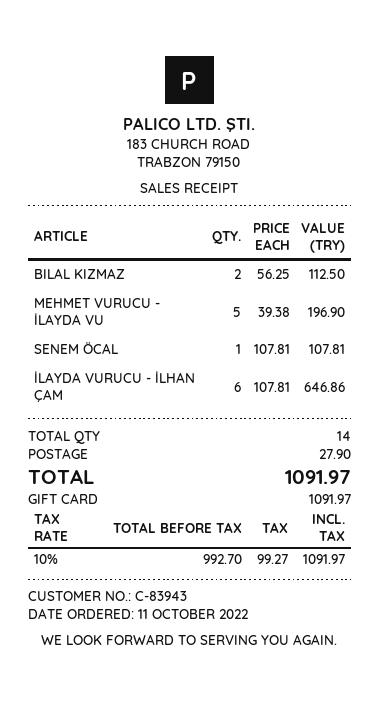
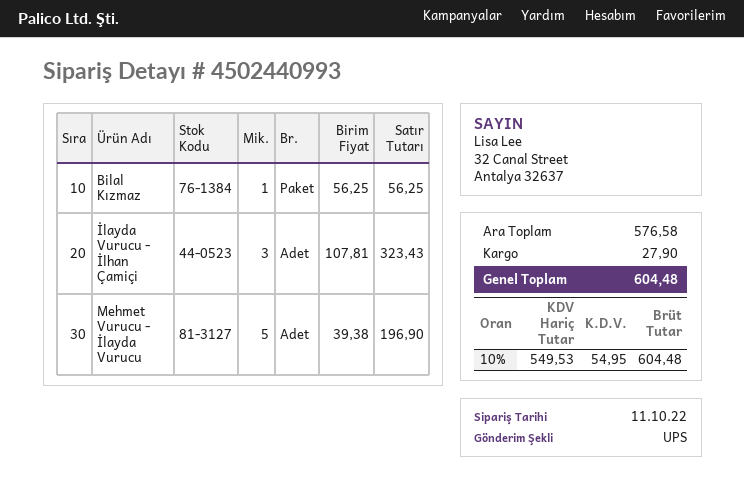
BILAL KIZMAZ: 2 x 56.25 = 112.50 -> 1 x 56.25 = 56.25
SENEM ÖCAL: 1 x 107.81 = 107.81 -> none
İLAYDA VURUCU - İLHAN ÇAM: 6 x 107.81 = 646.86 -> 3 x 107.81 = 323.43
net: 992.70 -> 549.53
tax: 10% = 99.27 -> 10% = 54.95
total: 1091.97 -> 604.48

